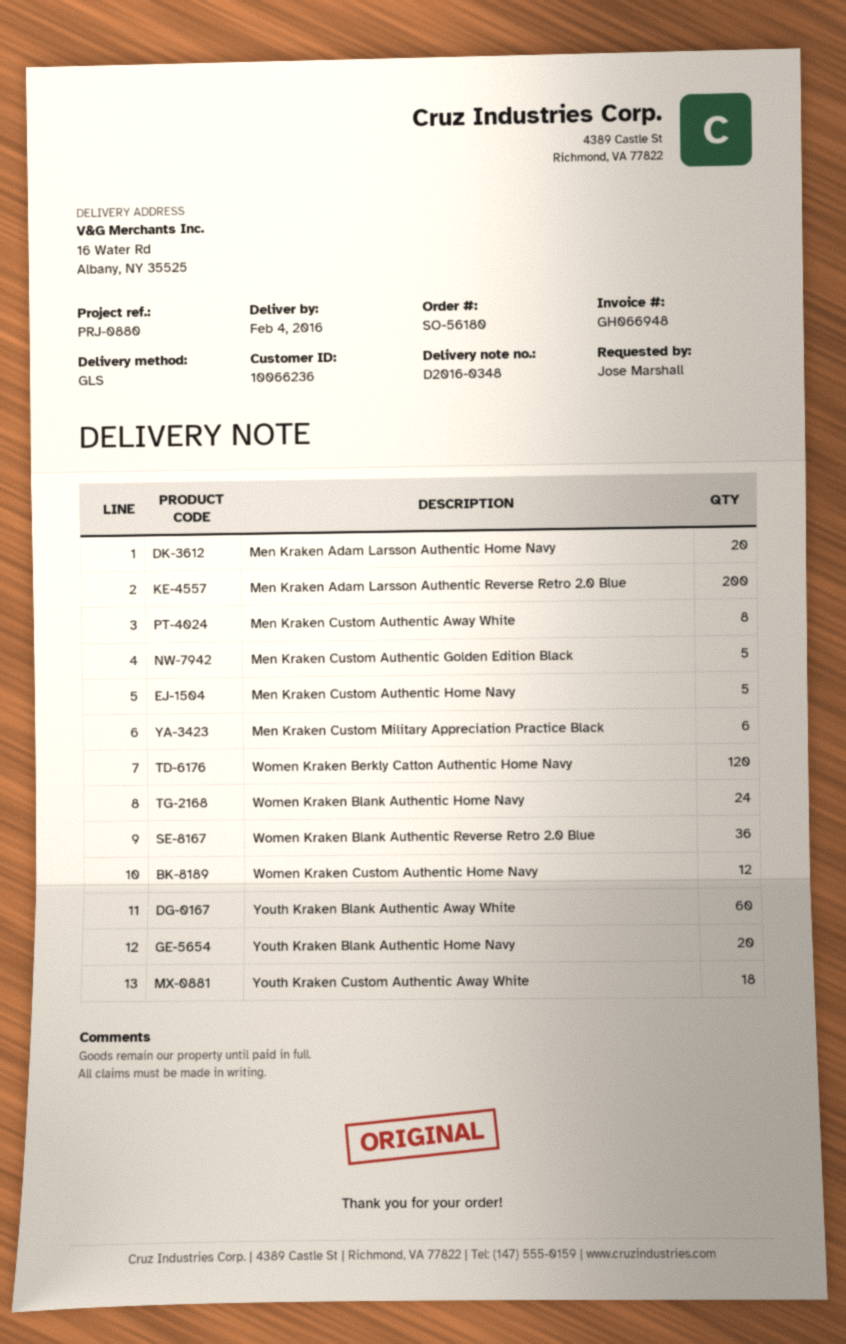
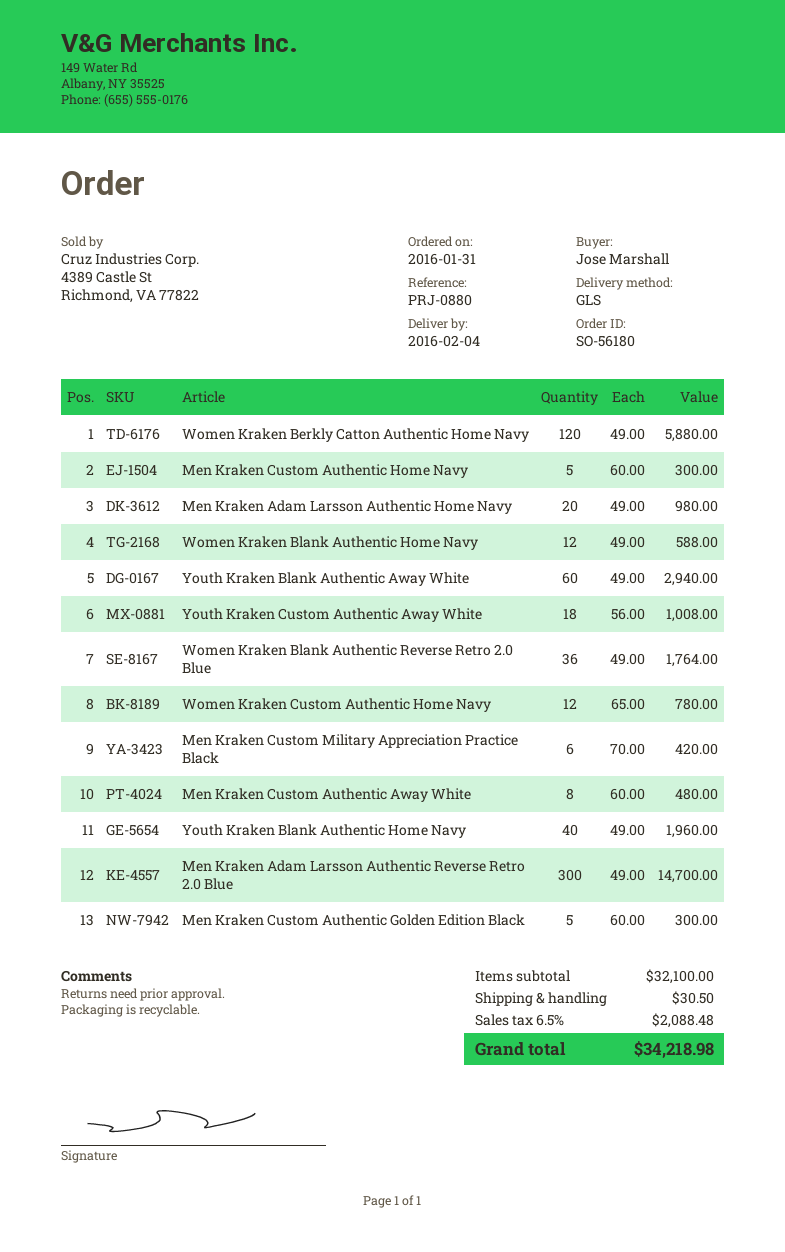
Men Kraken Adam Larsson Authentic Reverse Retro 2.0 Blue: 200 -> 300
Women Kraken Blank Authentic Home Navy: 24 -> 12
Youth Kraken Blank Authentic Home Navy: 20 -> 40

